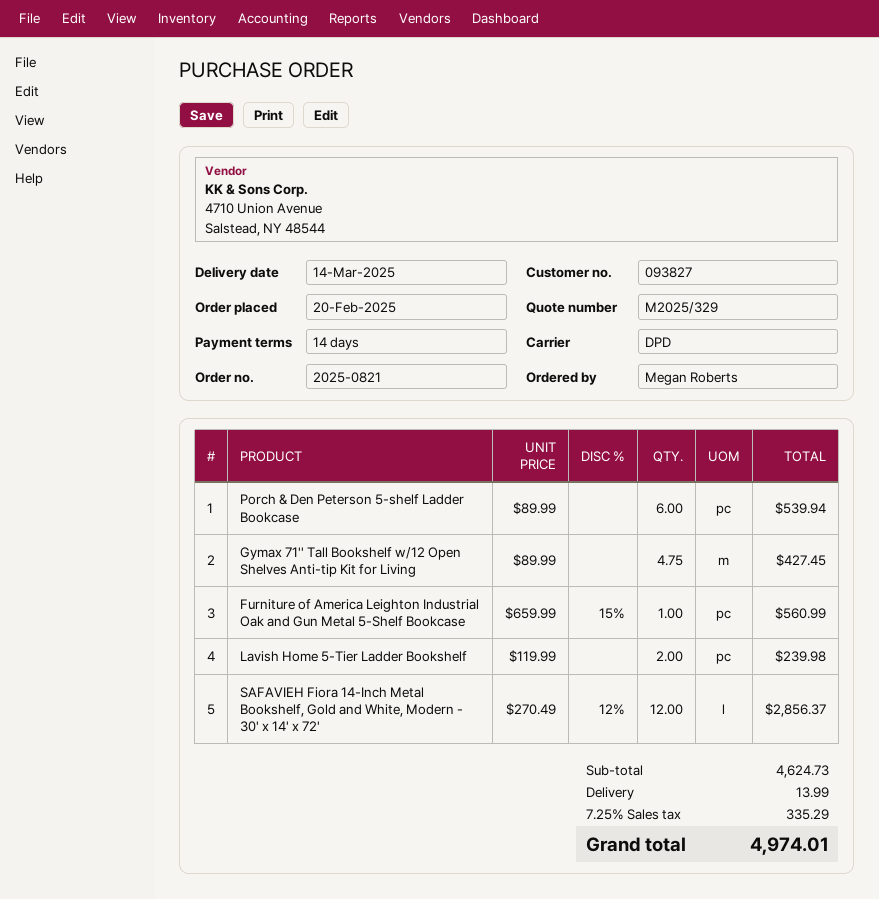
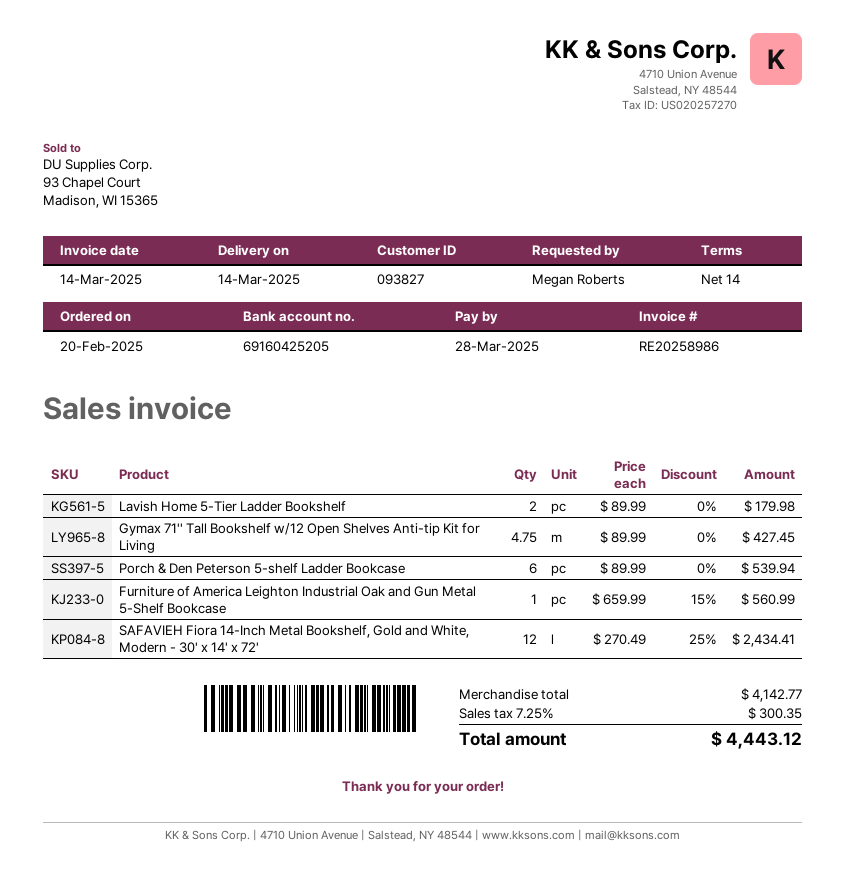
Lavish Home 5-Tier Ladder Bookshelf: 2 x 119.99 = 239.98 -> 2 x 89.99 = 179.98
SAFAVIEH Fiora 14-Inch Metal Bookshelf, Gold and White, Modern - 30' x 14' x 72': 12 x 270.49 - 12% = 2856.37 -> 12 x 270.49 - 25% = 2434.41
subtotal: 4624.73 -> 4142.77
shipping: 13.99 -> none
tax: 7.25% = 335.29 -> 7.25% = 300.35
total: 4974.01 -> 4443.12

